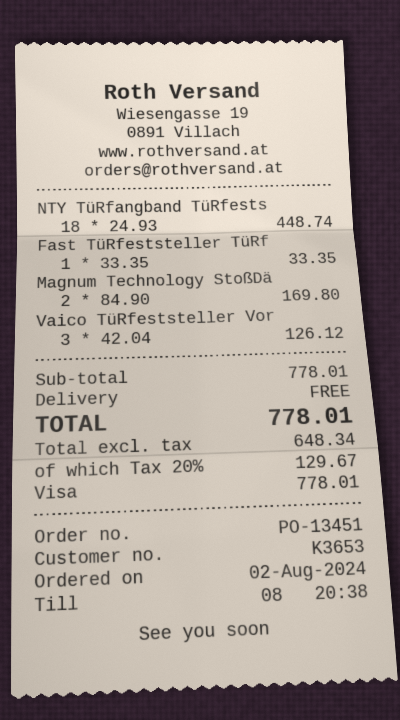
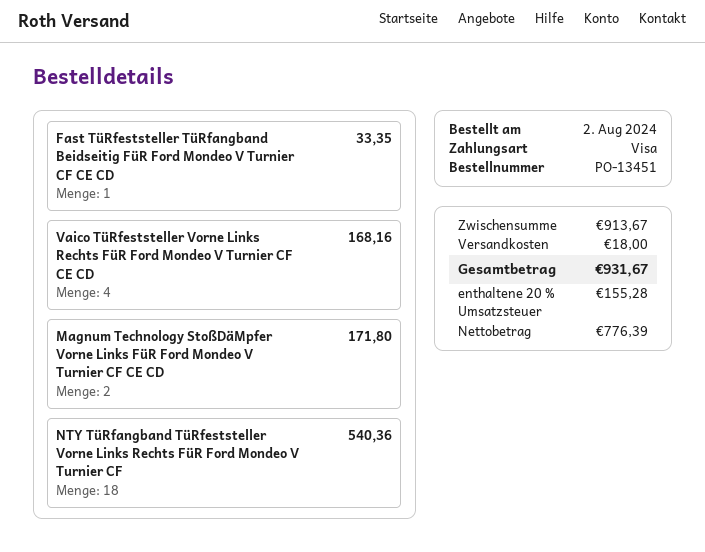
NTY TüRfangband TüRfests: 18 for 448.74 -> 18 for 540.36
Magnum Technology StoßDä: 2 for 169.80 -> 2 for 171.80
Vaico TüRfeststeller Vor: 3 for 126.12 -> 4 for 168.16
subtotal: 778.01 -> 913.67
shipping: 0.00 -> 18.00
net: 648.34 -> 776.39
tax: 20% = 129.67 -> 20% = 155.28
total: 778.01 -> 931.67

